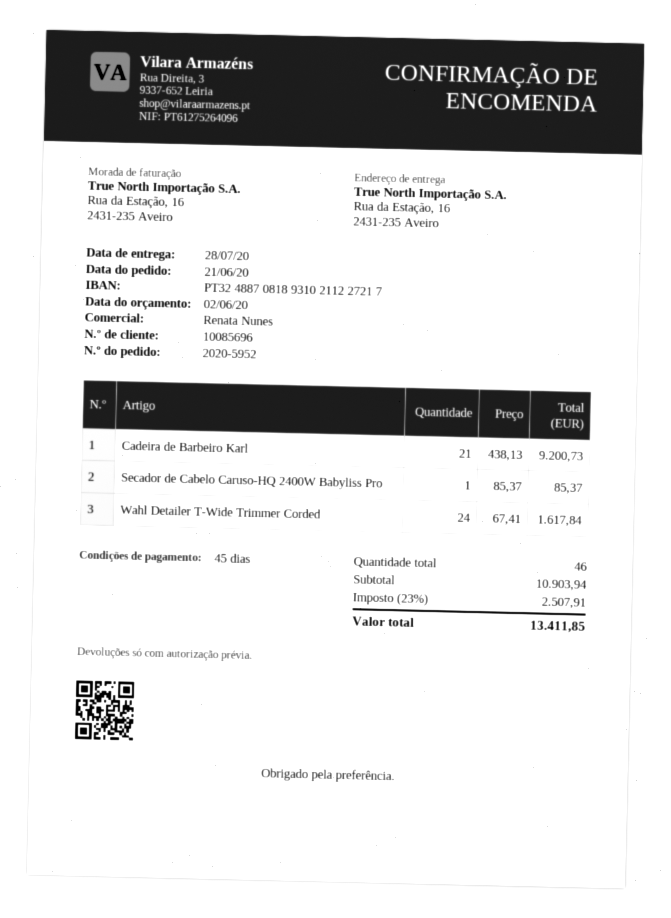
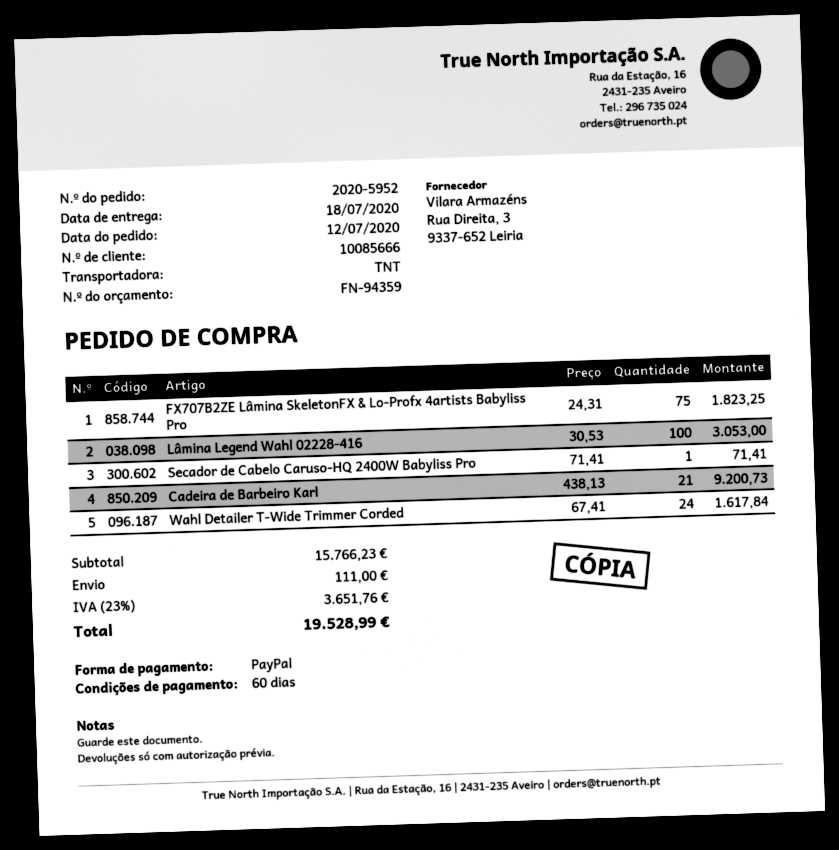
order date: 2020-06-21 -> 2020-07-12
delivery date: 2020-07-28 -> 2020-07-18
payment terms: 45 days -> 60 days
customer number: 10085696 -> 10085666
Secador de Cabelo Caruso-HQ 2400W Babyliss Pro: 1 x 85.37 = 85.37 -> 1 x 71.41 = 71.41
FX707B2ZE Lâmina SkeletonFX & Lo-Profx 4artists Babyliss Pro: none -> 75 x 24.31 = 1823.25
Lâmina Legend Wahl 02228-416: none -> 100 x 30.53 = 3053.00
subtotal: 10903.94 -> 15766.23
shipping: none -> 111.00
tax: 23% = 2507.91 -> 23% = 3651.76
total: 13411.85 -> 19528.99

